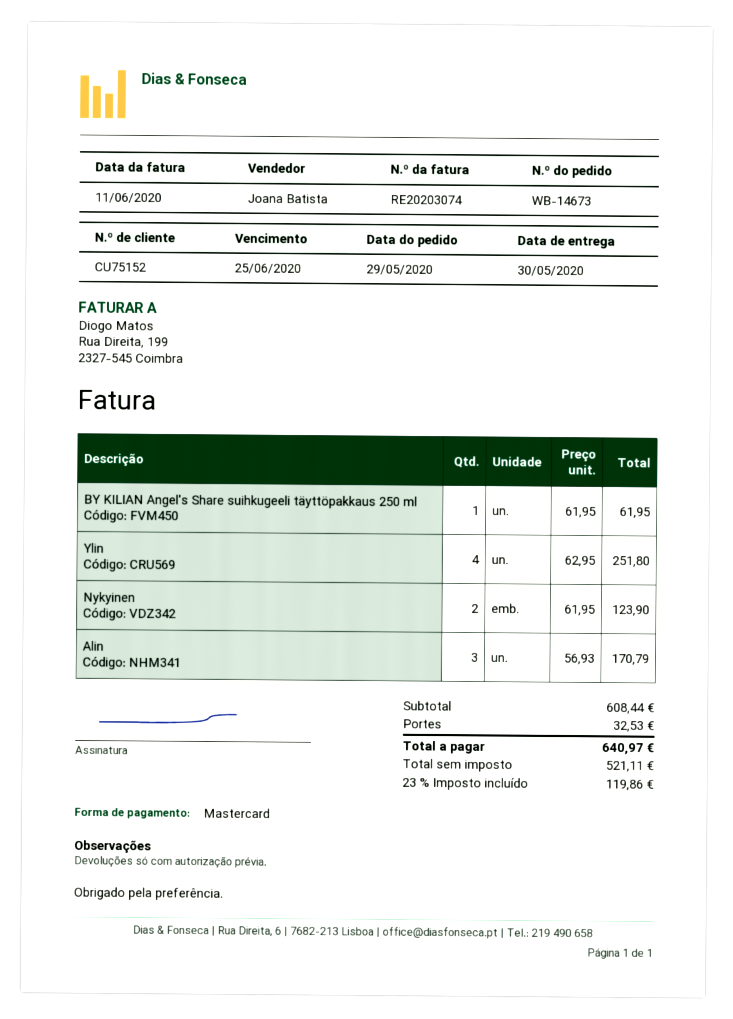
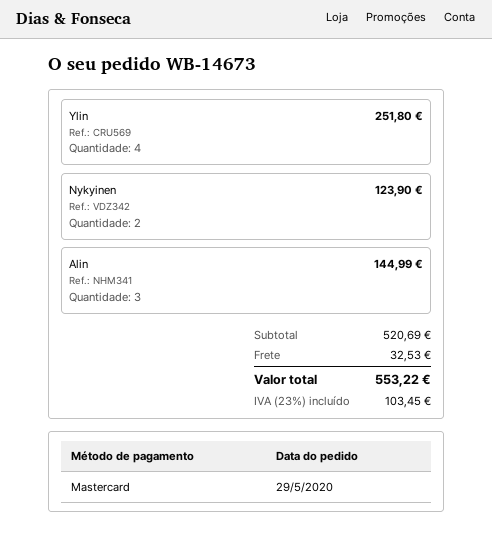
BY KILIAN Angel's Share suihkugeeli täyttöpakkaus 250 ml: 1 for 61.95 -> none
Alin: 3 for 170.79 -> 3 for 144.99
subtotal: 608.44 -> 520.69
tax: 23% = 119.86 -> 23% = 103.45
total: 640.97 -> 553.22

